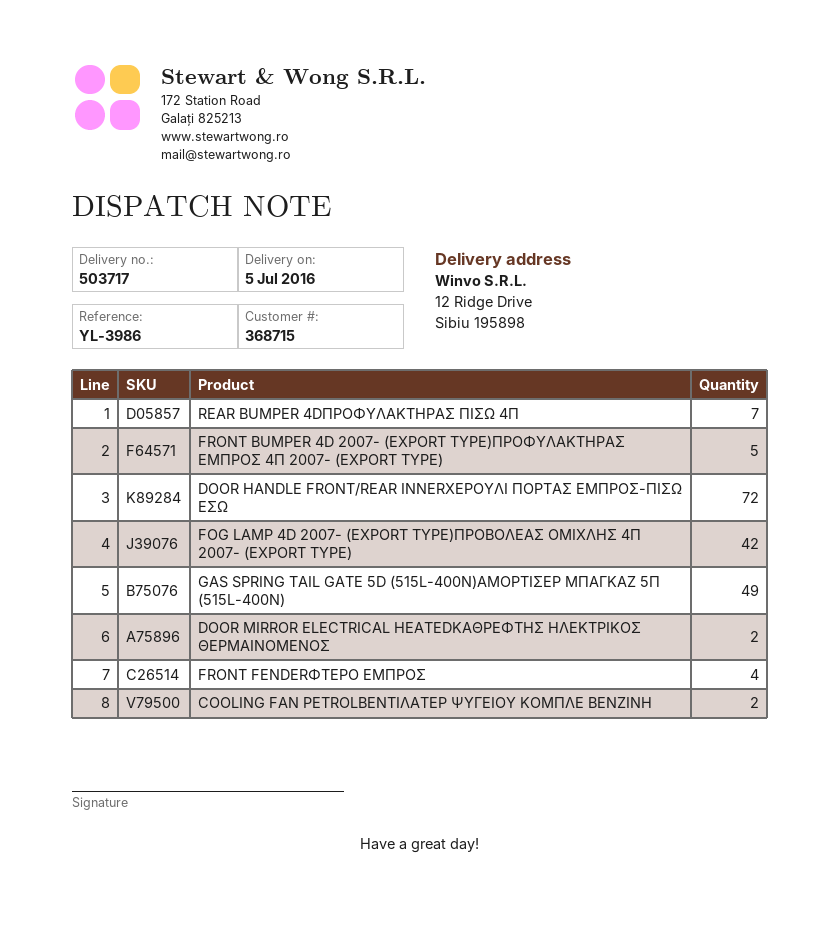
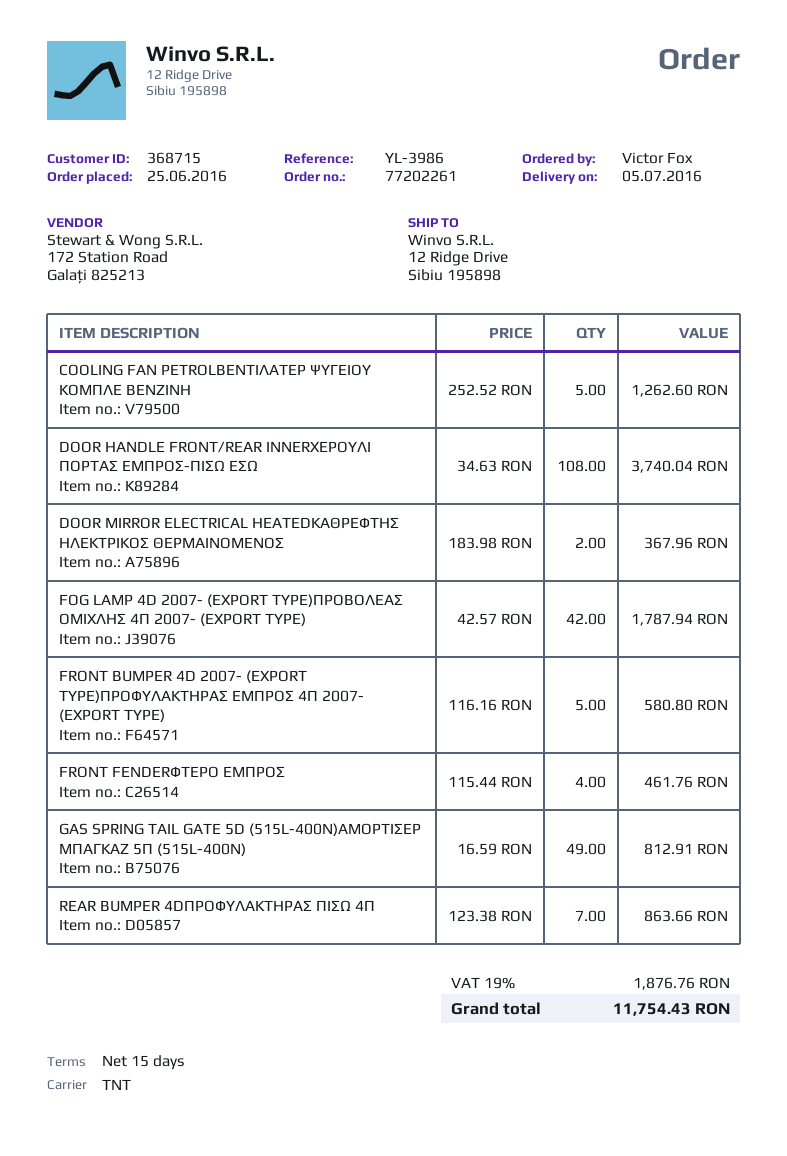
DOOR HANDLE FRONT/REAR INNERΧΕΡΟΥΛΙ ΠΟΡΤΑΣ ΕΜΠΡΟΣ-ΠΙΣΩ ΕΣΩ: 72 -> 108
COOLING FAN PETROLΒΕΝΤΙΛΑΤΕΡ ΨΥΓΕΙΟΥ ΚΟΜΠΛΕ ΒΕΝΖΙΝΗ: 2 -> 5

